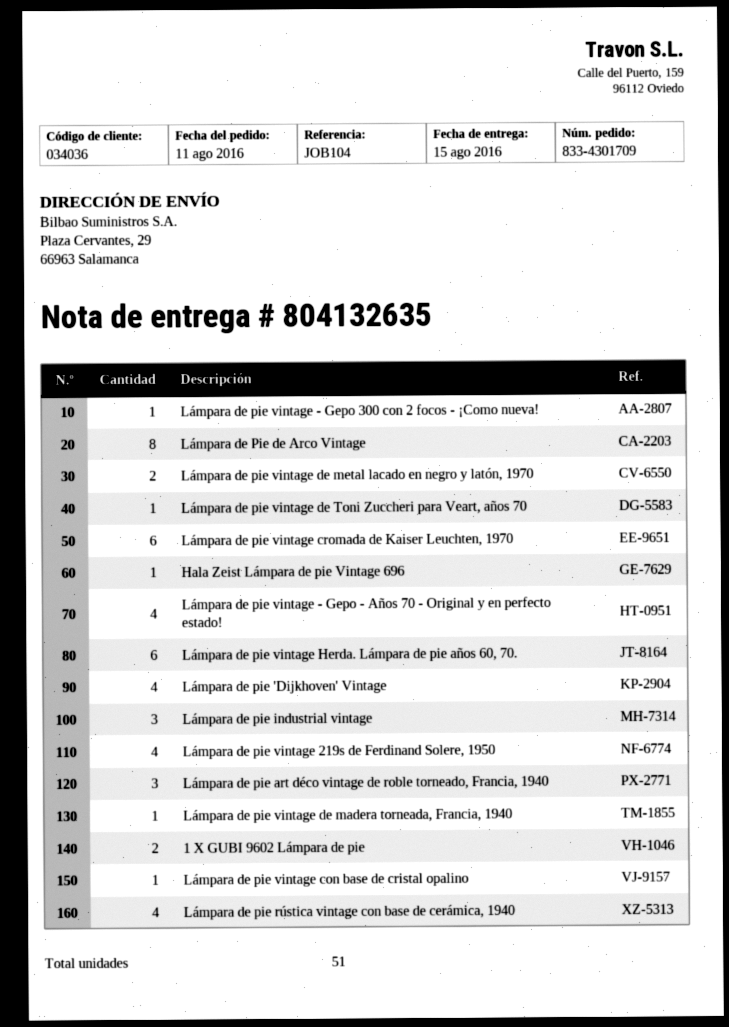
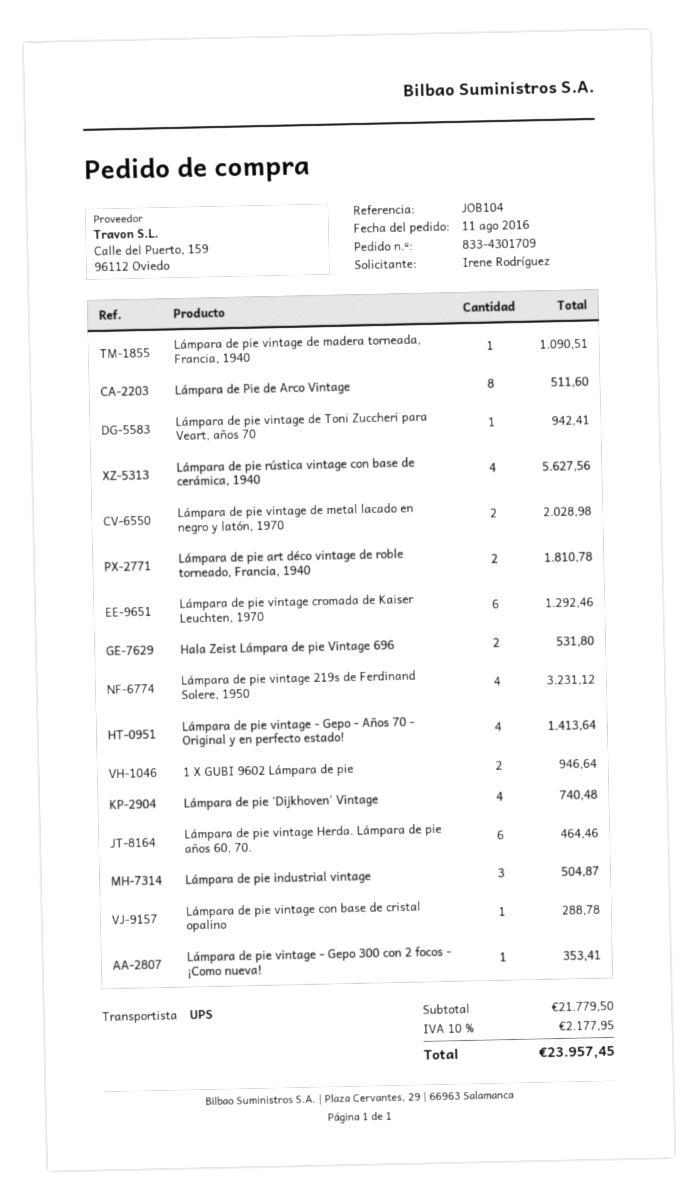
Hala Zeist Lámpara de pie Vintage 696: 1 -> 2
Lámpara de pie art déco vintage de roble torneado, Francia, 1940: 3 -> 2

